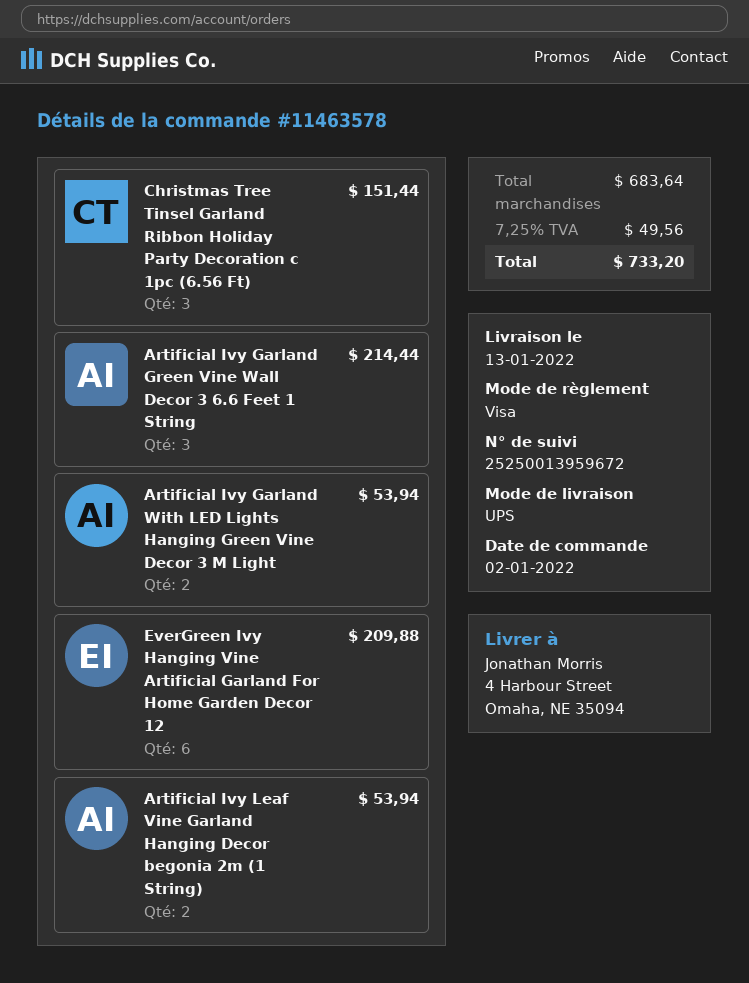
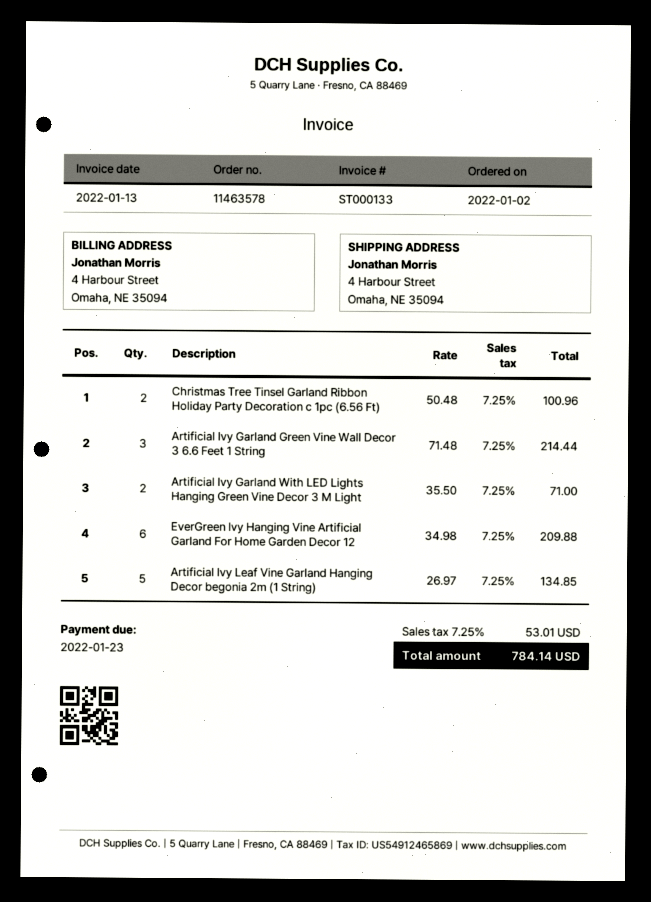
Christmas Tree Tinsel Garland Ribbon Holiday Party Decoration c 1pc (6.56 Ft): 3 for 151.44 -> 2 for 100.96
Artificial Ivy Garland With LED Lights Hanging Green Vine Decor 3 M Light: 2 for 53.94 -> 2 for 71.00
Artificial Ivy Leaf Vine Garland Hanging Decor begonia 2m (1 String): 2 for 53.94 -> 5 for 134.85
tax: 7.25% = 49.56 -> 7.25% = 53.01
total: 733.20 -> 784.14

